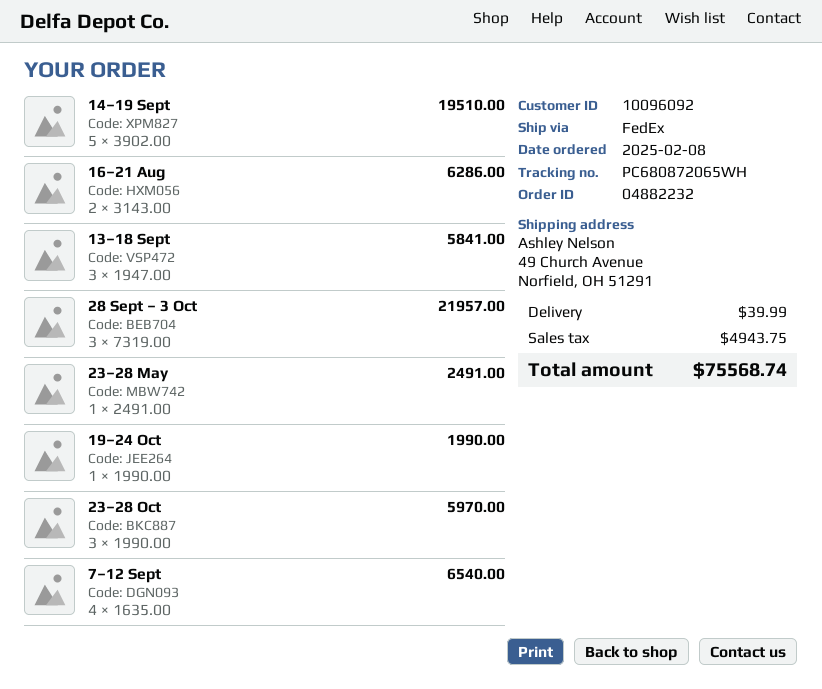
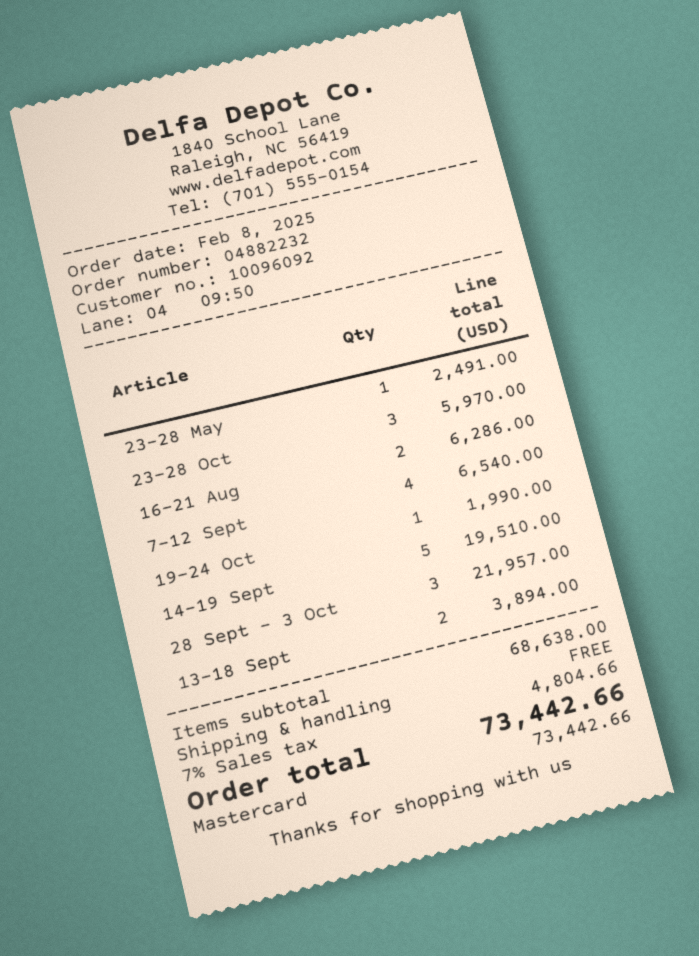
13–18 Sept: 3 for 5841.00 -> 2 for 3894.00
shipping: 39.99 -> 0.00
tax: 4943.75 -> 4804.66
total: 75568.74 -> 73442.66

